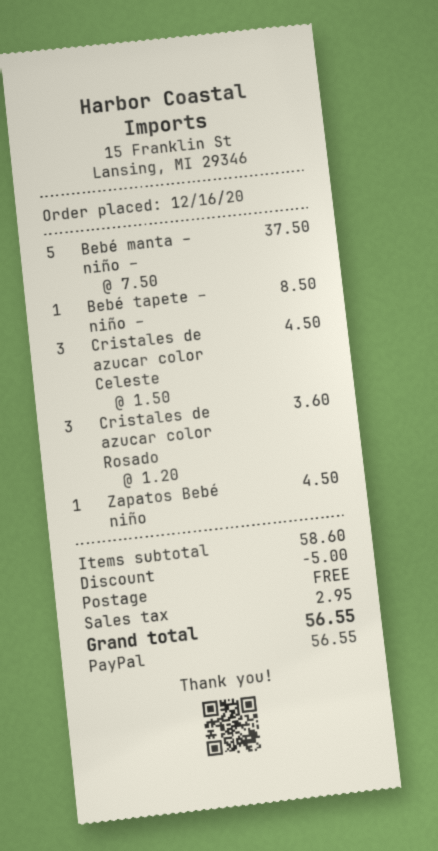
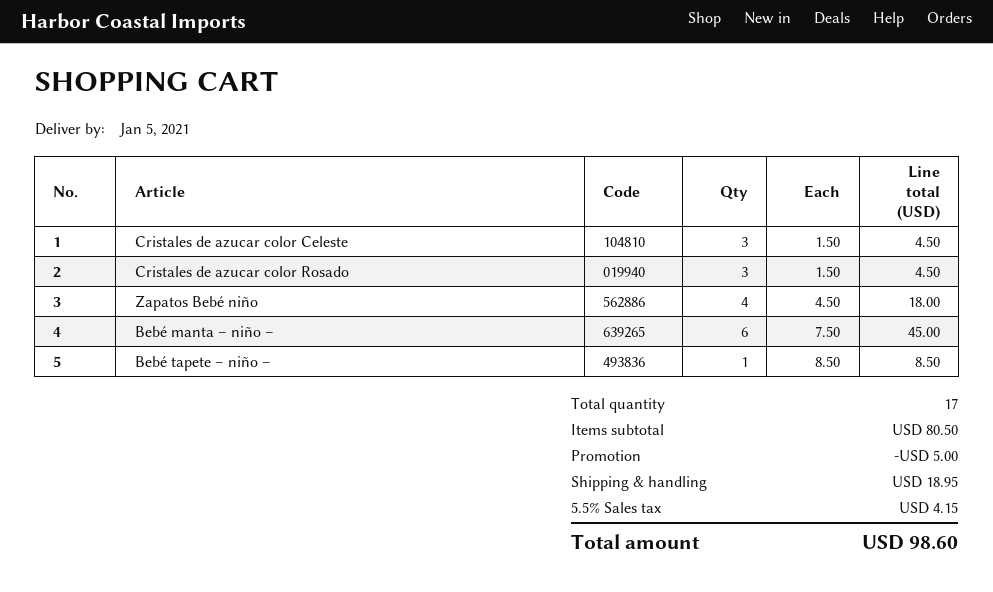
Bebé manta – niño –: 5 x 7.50 = 37.50 -> 6 x 7.50 = 45.00
Cristales de azucar color Rosado: 3 x 1.20 = 3.60 -> 3 x 1.50 = 4.50
Zapatos Bebé niño: 1 x 4.50 = 4.50 -> 4 x 4.50 = 18.00
subtotal: 58.60 -> 80.50
shipping: 0.00 -> 18.95
tax: 2.95 -> 4.15
total: 56.55 -> 98.60

